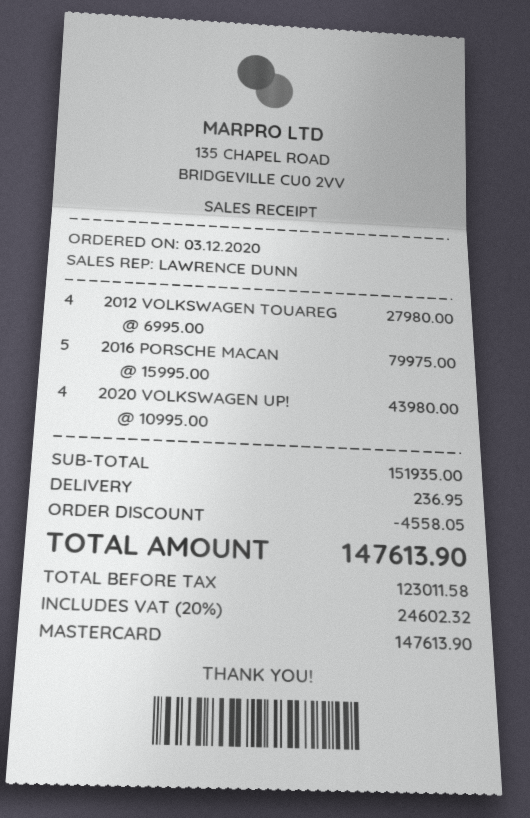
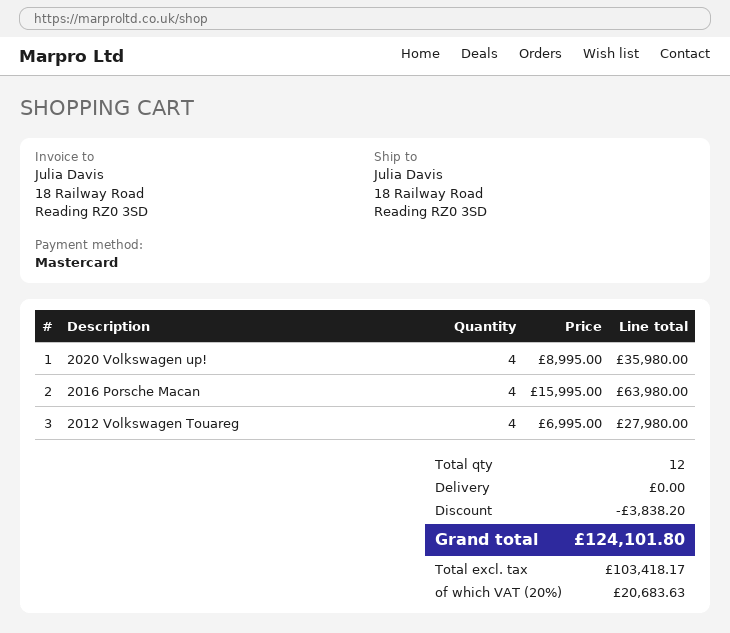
2016 PORSCHE MACAN: 5 x 15995.00 = 79975.00 -> 4 x 15995.00 = 63980.00
2020 VOLKSWAGEN UP!: 4 x 10995.00 = 43980.00 -> 4 x 8995.00 = 35980.00
discount: 4558.05 -> 3838.20
shipping: 236.95 -> 0.00
net: 123011.58 -> 103418.17
tax: 20% = 24602.32 -> 20% = 20683.63
total: 147613.90 -> 124101.80

